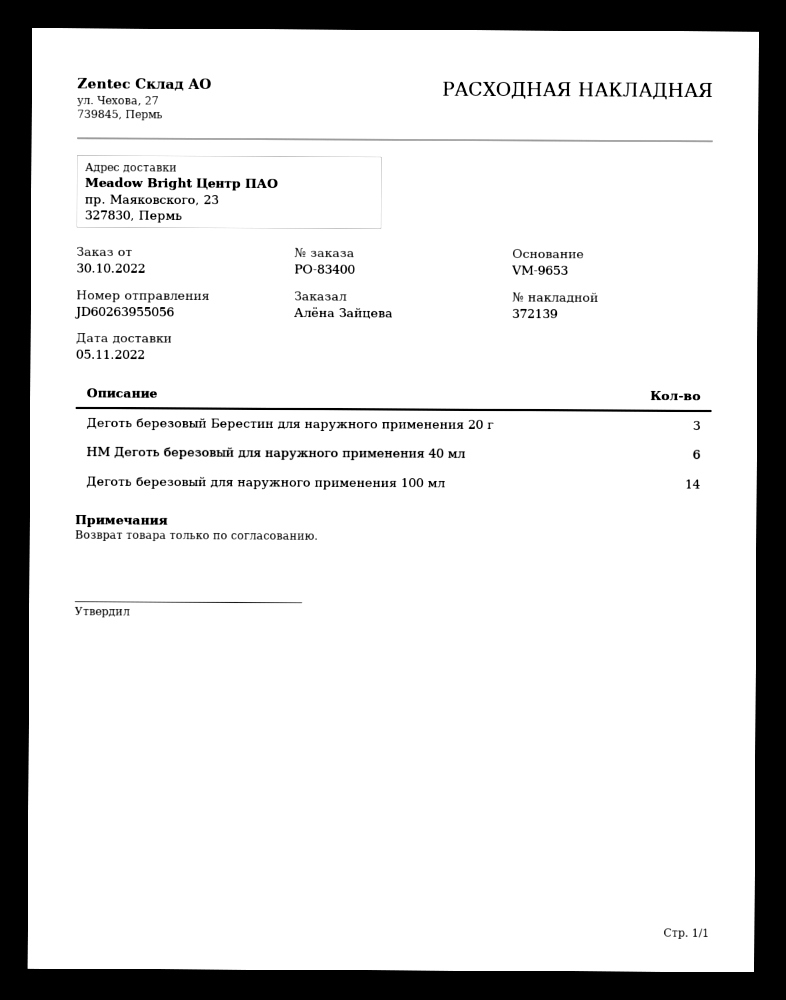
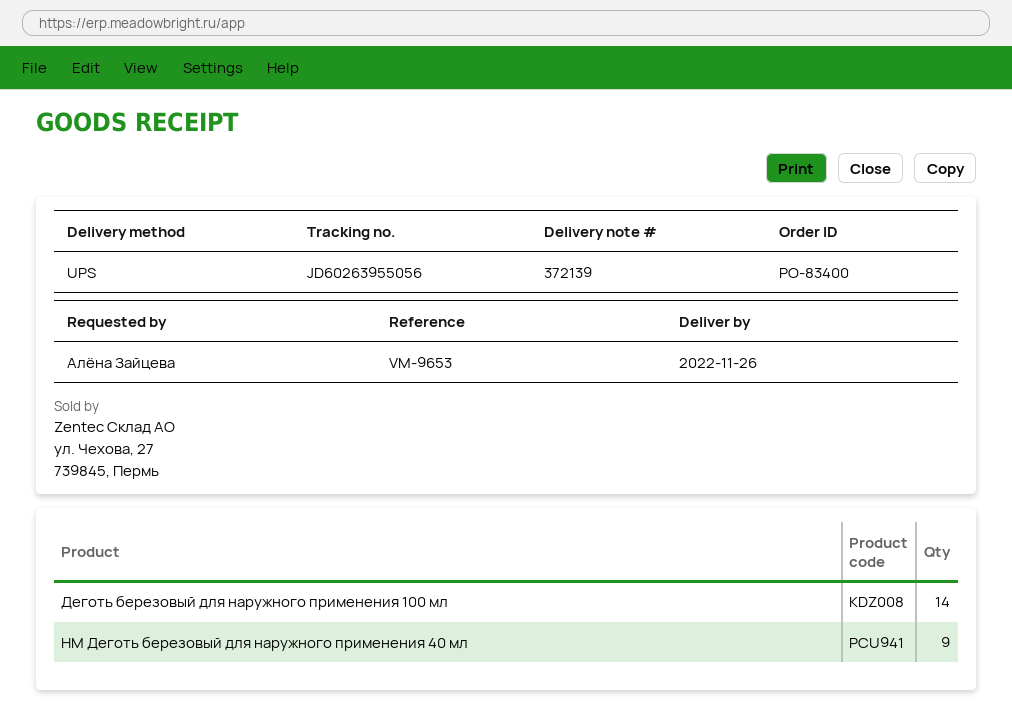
delivery date: 2022-11-05 -> 2022-11-26
Деготь березовый Берестин для наружного применения 20 г: 3 -> none
НМ Деготь березовый для наружного применения 40 мл: 6 -> 9

